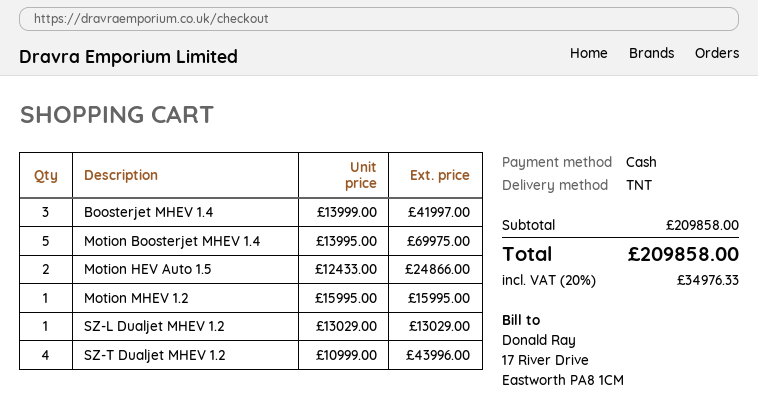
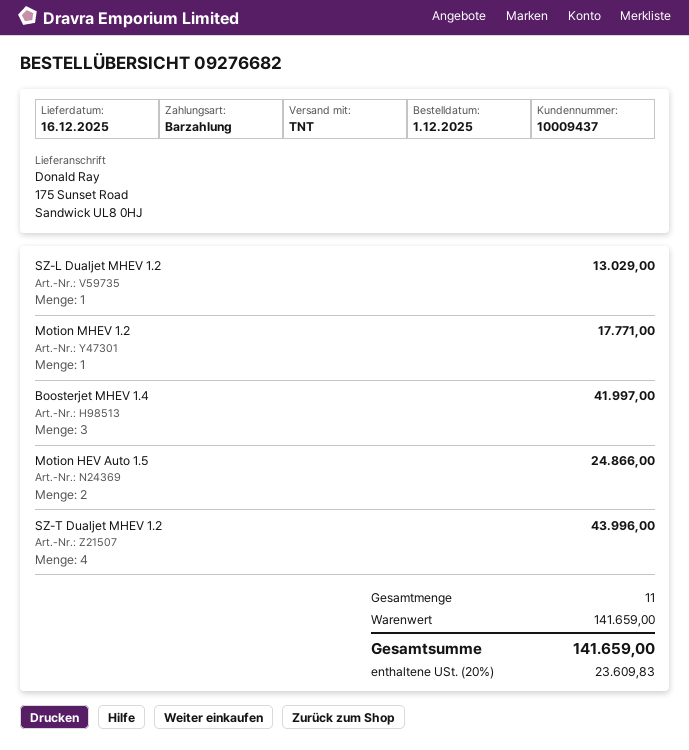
Motion Boosterjet MHEV 1.4: 5 for 69975.00 -> none
Motion MHEV 1.2: 1 for 15995.00 -> 1 for 17771.00
subtotal: 209858.00 -> 141659.00
tax: 20% = 34976.33 -> 20% = 23609.83
total: 209858.00 -> 141659.00

